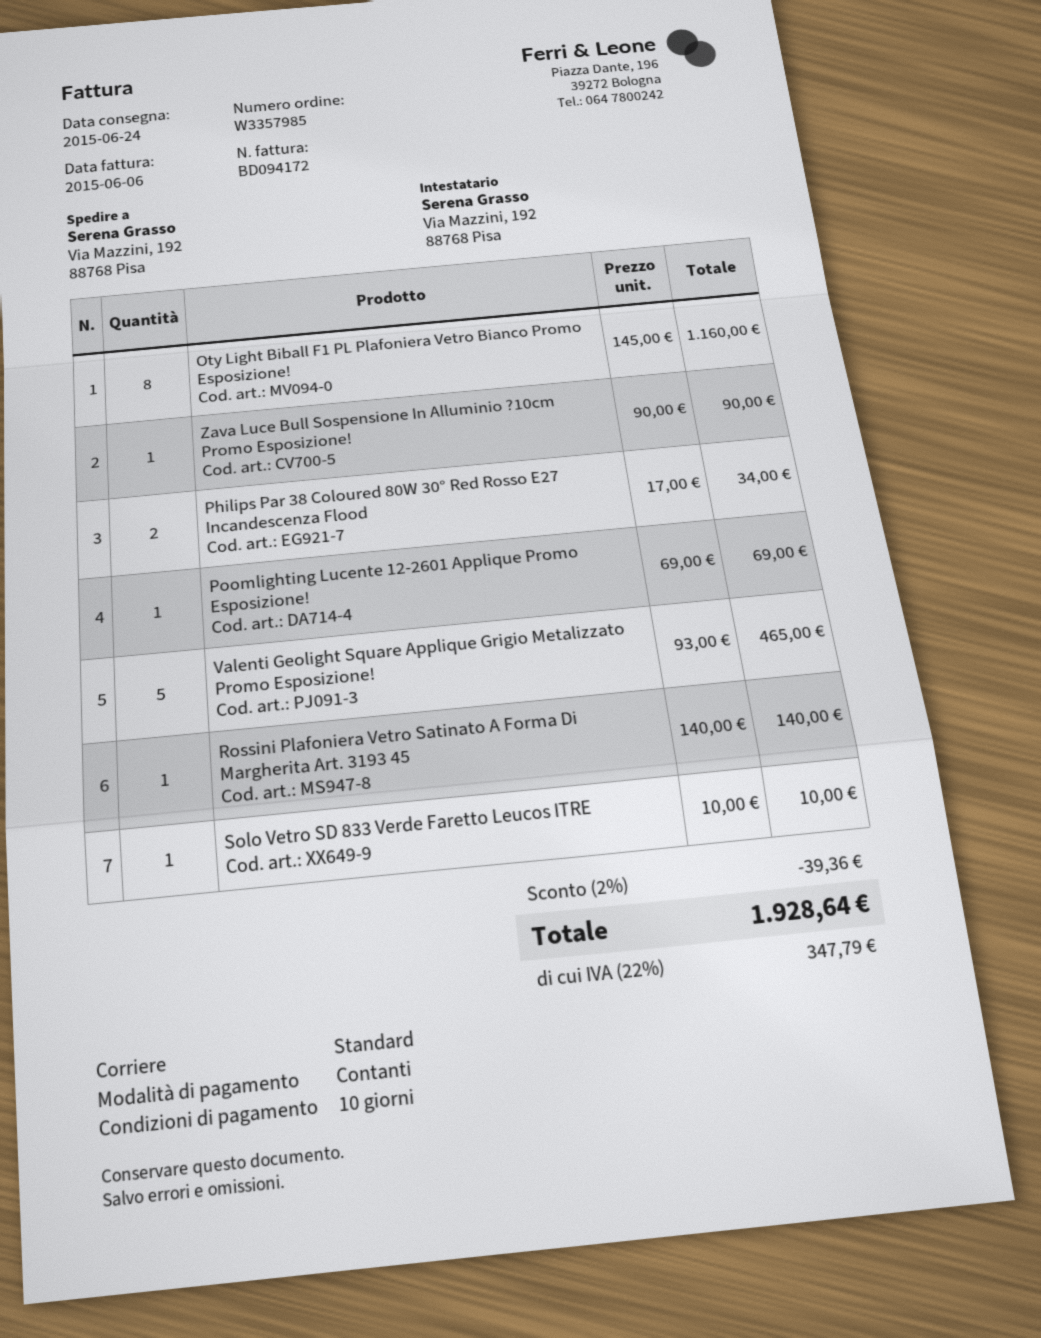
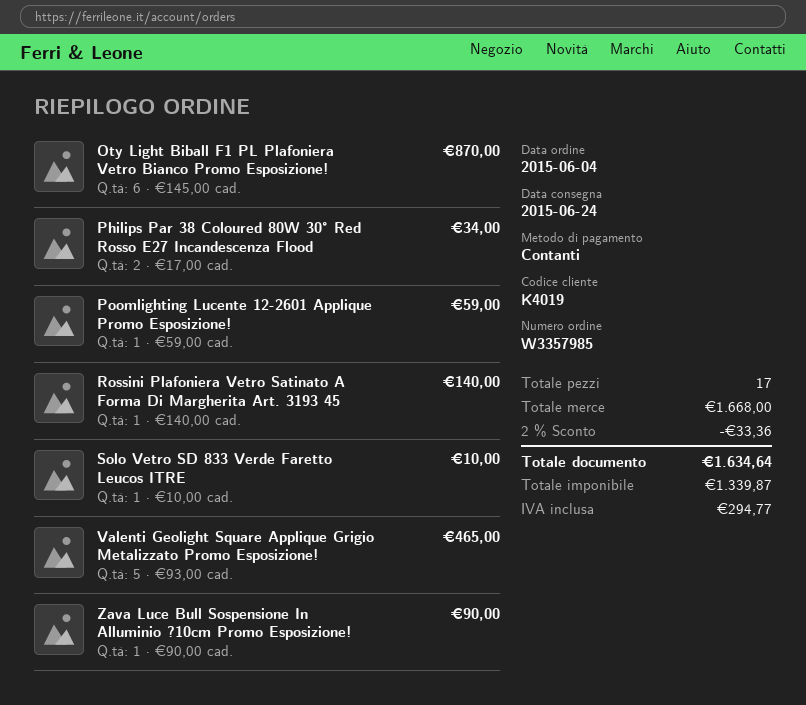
Oty Light Biball F1 PL Plafoniera Vetro Bianco Promo Esposizione!: 8 x 145.00 = 1160.00 -> 6 x 145.00 = 870.00
Poomlighting Lucente 12-2601 Applique Promo Esposizione!: 1 x 69.00 = 69.00 -> 1 x 59.00 = 59.00
discount: 2% = 39.36 -> 2% = 33.36
tax: 347.79 -> 294.77
total: 1928.64 -> 1634.64

